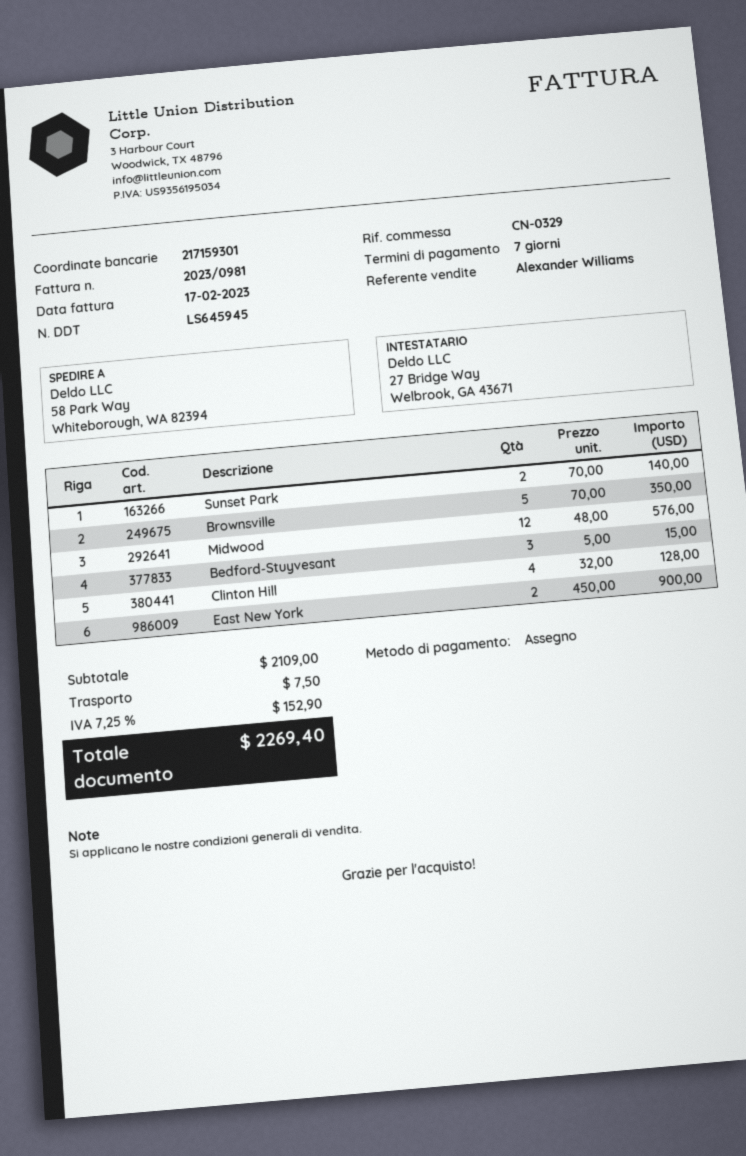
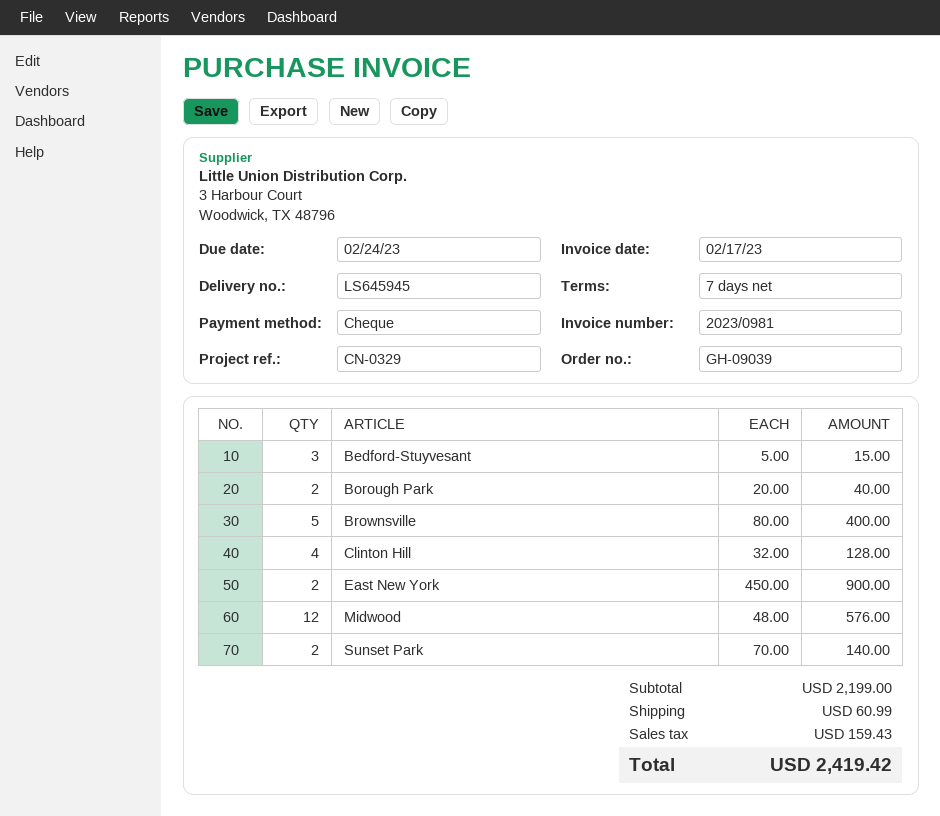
Brownsville: 5 x 70.00 = 350.00 -> 5 x 80.00 = 400.00
Borough Park: none -> 2 x 20.00 = 40.00
subtotal: 2109.00 -> 2199.00
shipping: 7.50 -> 60.99
tax: 152.90 -> 159.43
total: 2269.40 -> 2419.42

